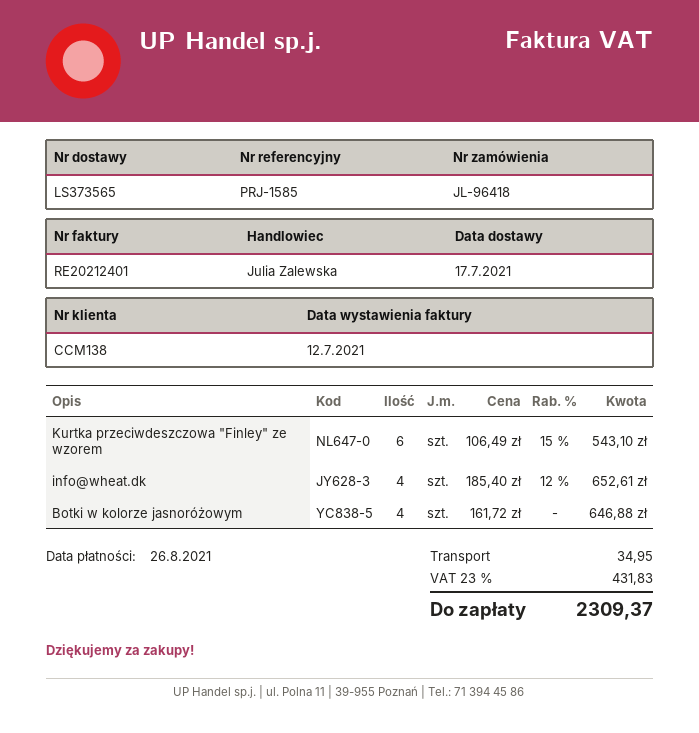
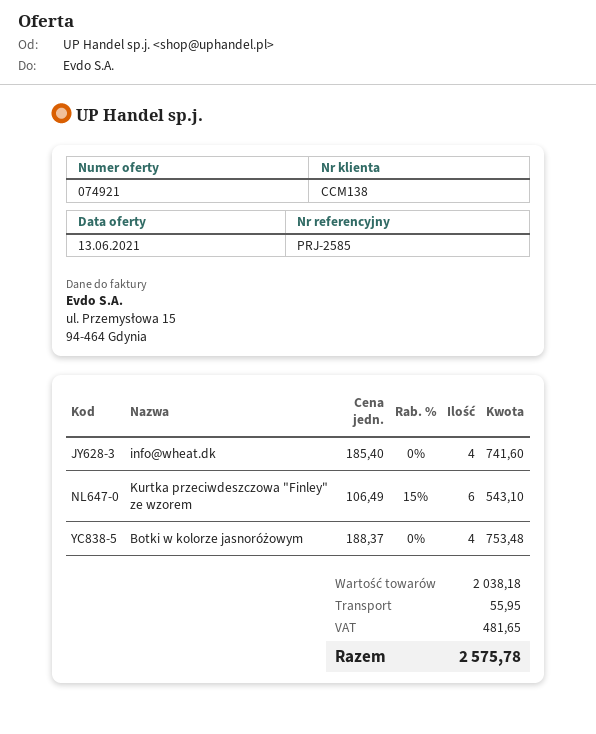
reference: PRJ-1585 -> PRJ-2585
info@wheat.dk: 4 x 185.40 - 12% = 652.61 -> 4 x 185.40 = 741.60
Botki w kolorze jasnoróżowym: 4 x 161.72 = 646.88 -> 4 x 188.37 = 753.48
shipping: 34.95 -> 55.95
tax: 431.83 -> 481.65
total: 2309.37 -> 2575.78

